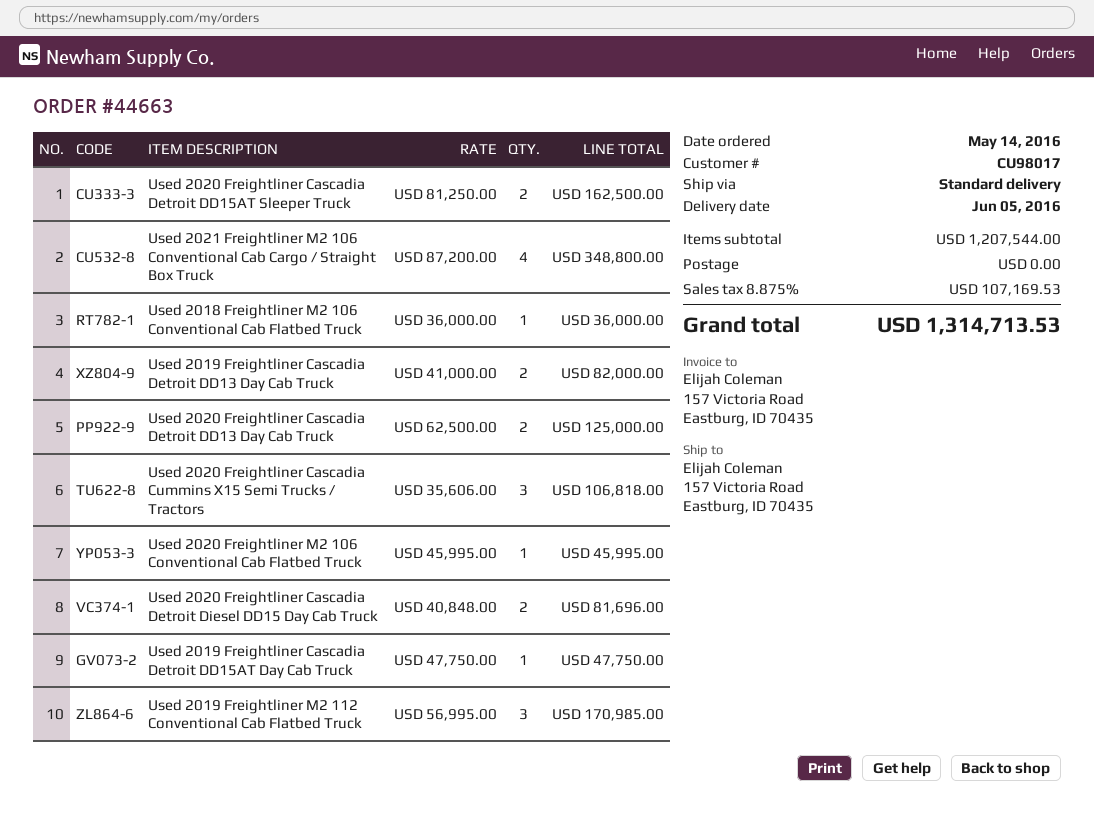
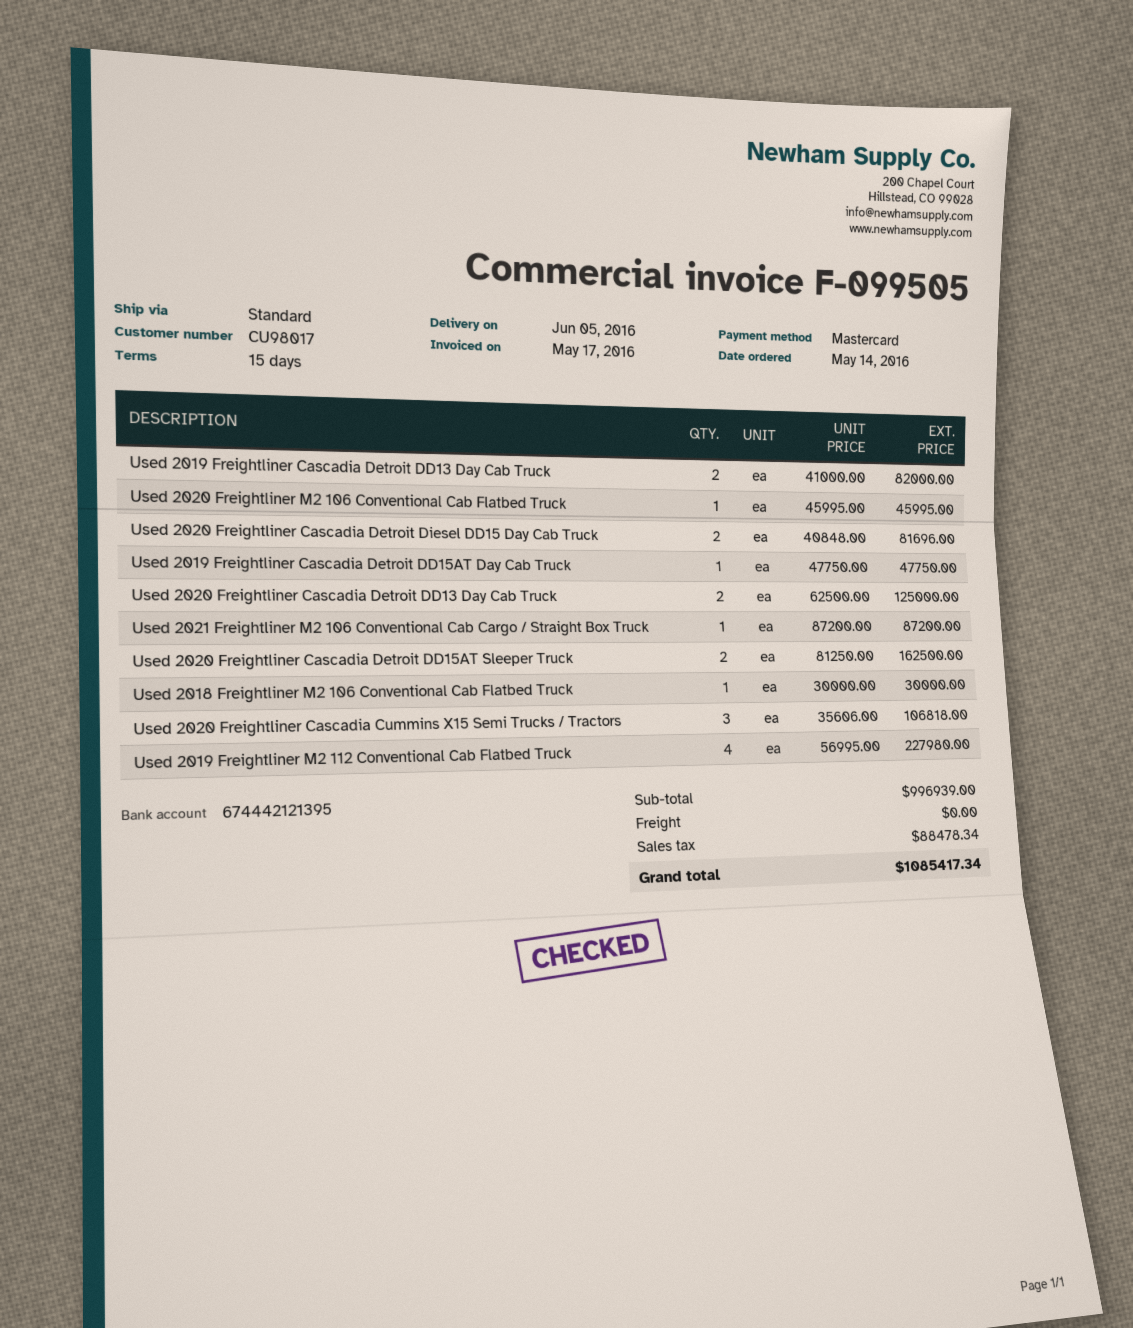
Used 2021 Freightliner M2 106 Conventional Cab Cargo / Straight Box Truck: 4 x 87200.00 = 348800.00 -> 1 x 87200.00 = 87200.00
Used 2018 Freightliner M2 106 Conventional Cab Flatbed Truck: 1 x 36000.00 = 36000.00 -> 1 x 30000.00 = 30000.00
Used 2019 Freightliner M2 112 Conventional Cab Flatbed Truck: 3 x 56995.00 = 170985.00 -> 4 x 56995.00 = 227980.00
subtotal: 1207544.00 -> 996939.00
tax: 107169.53 -> 88478.34
total: 1314713.53 -> 1085417.34

